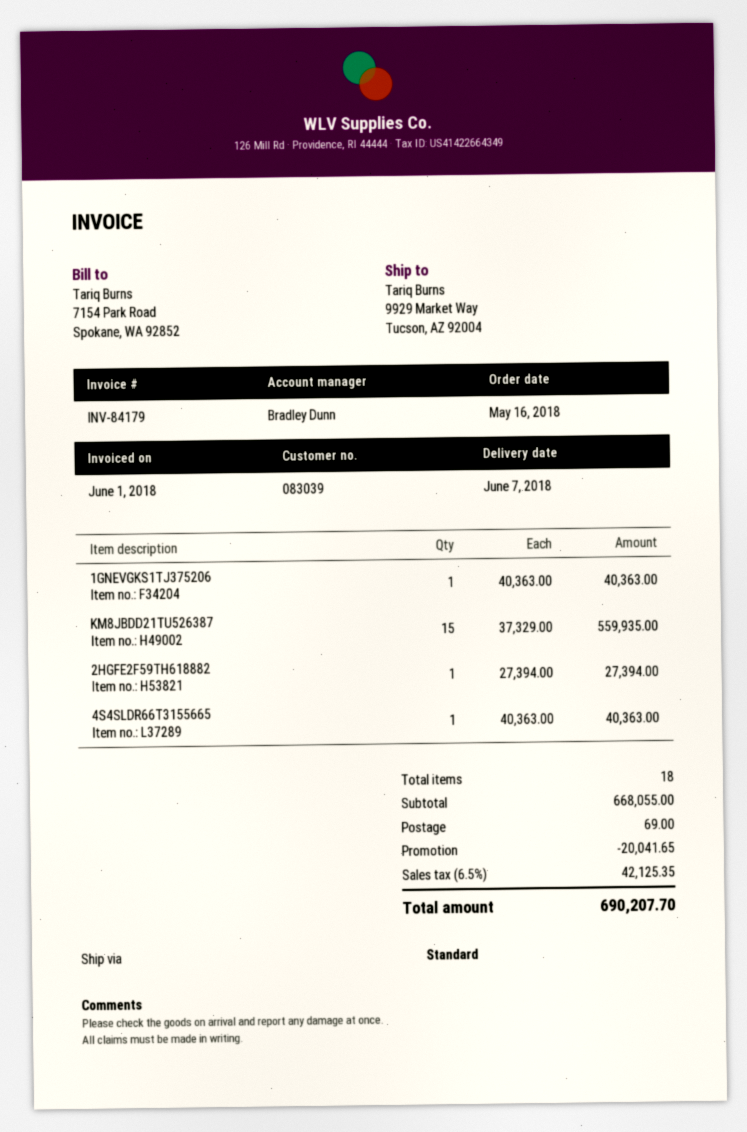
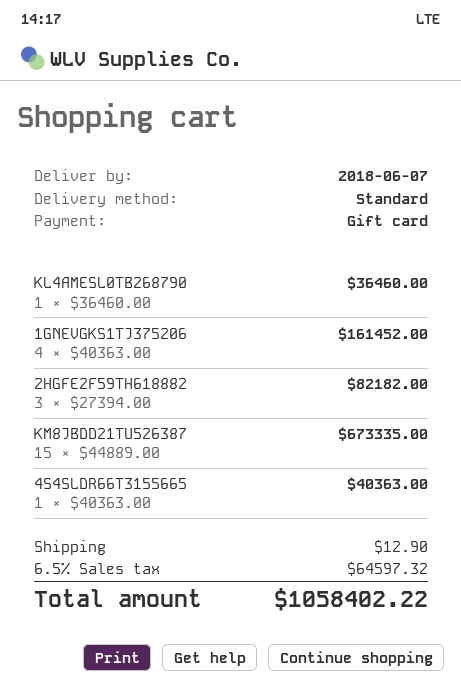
1GNEVGKS1TJ375206: 1 x 40363.00 = 40363.00 -> 4 x 40363.00 = 161452.00
KM8JBDD21TU526387: 15 x 37329.00 = 559935.00 -> 15 x 44889.00 = 673335.00
2HGFE2F59TH618882: 1 x 27394.00 = 27394.00 -> 3 x 27394.00 = 82182.00
KL4AMESL0TB268790: none -> 1 x 36460.00 = 36460.00
discount: 20041.65 -> none
shipping: 69.00 -> 12.90
tax: 6.5% = 42125.35 -> 6.5% = 64597.32
total: 690207.70 -> 1058402.22

